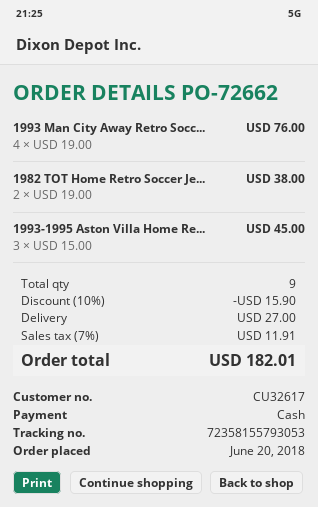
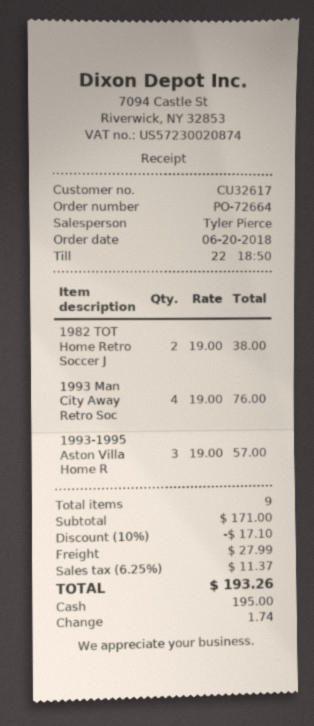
order number: PO-72662 -> PO-72664
1993-1995 Aston Villa Home Re...: 3 x 15.00 = 45.00 -> 3 x 19.00 = 57.00
discount: 10% = 15.90 -> 10% = 17.10
shipping: 27.00 -> 27.99
tax: 7% = 11.91 -> 6.25% = 11.37
total: 182.01 -> 193.26

